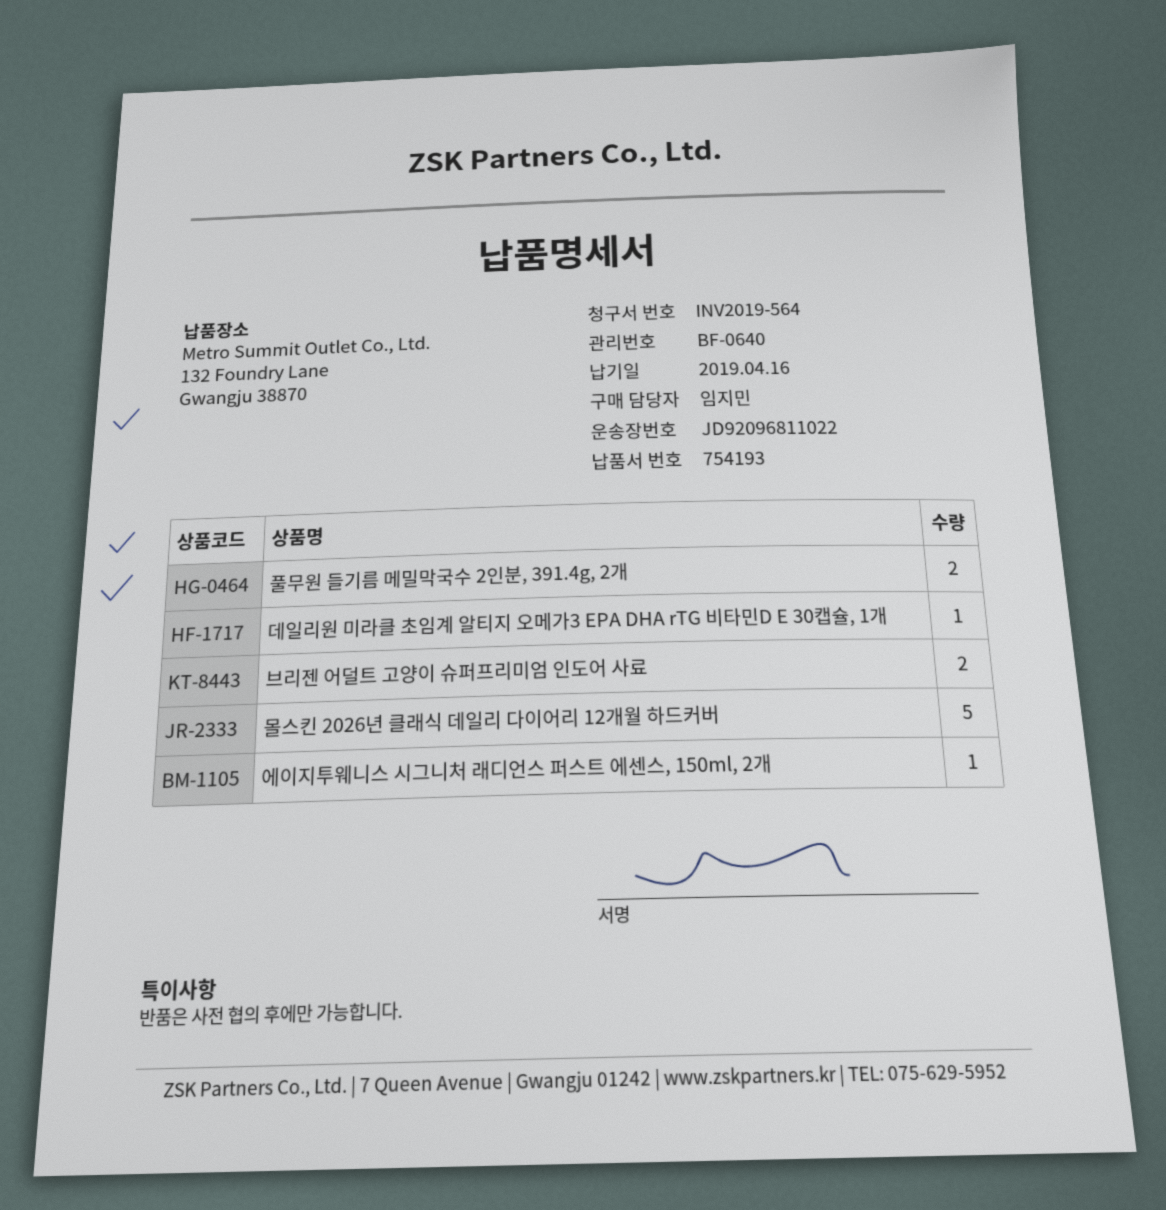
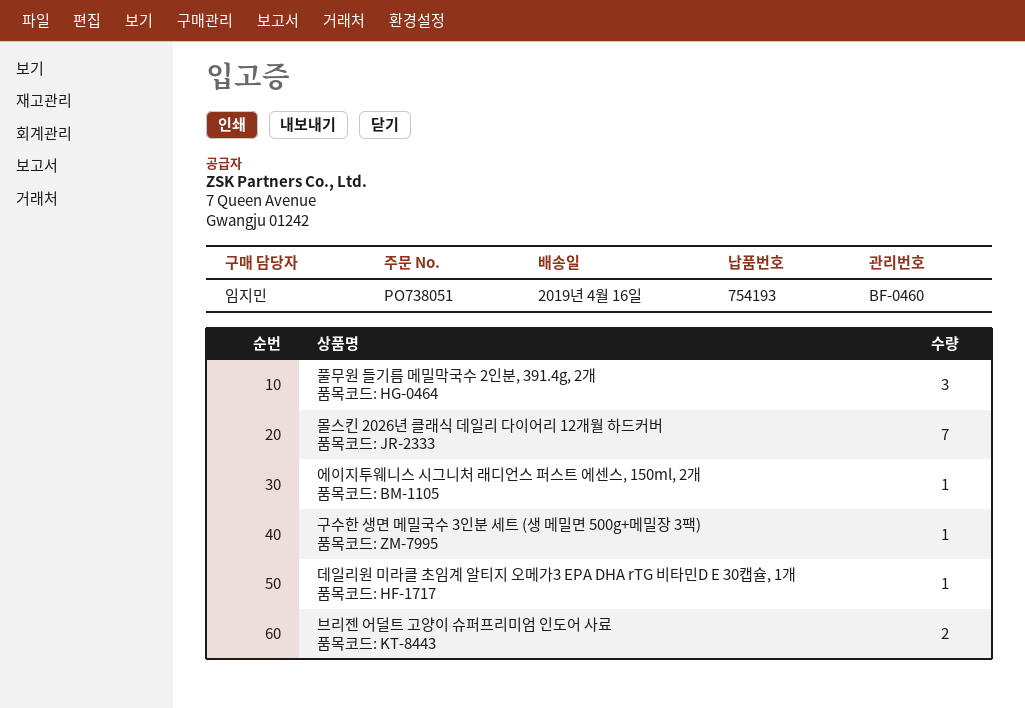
reference: BF-0640 -> BF-0460
풀무원 들기름 메밀막국수 2인분, 391.4g, 2개: 2 -> 3
몰스킨 2026년 클래식 데일리 다이어리 12개월 하드커버: 5 -> 7
구수한 생면 메밀국수 3인분 세트 (생 메밀면 500g+메밀장 3팩): none -> 1

